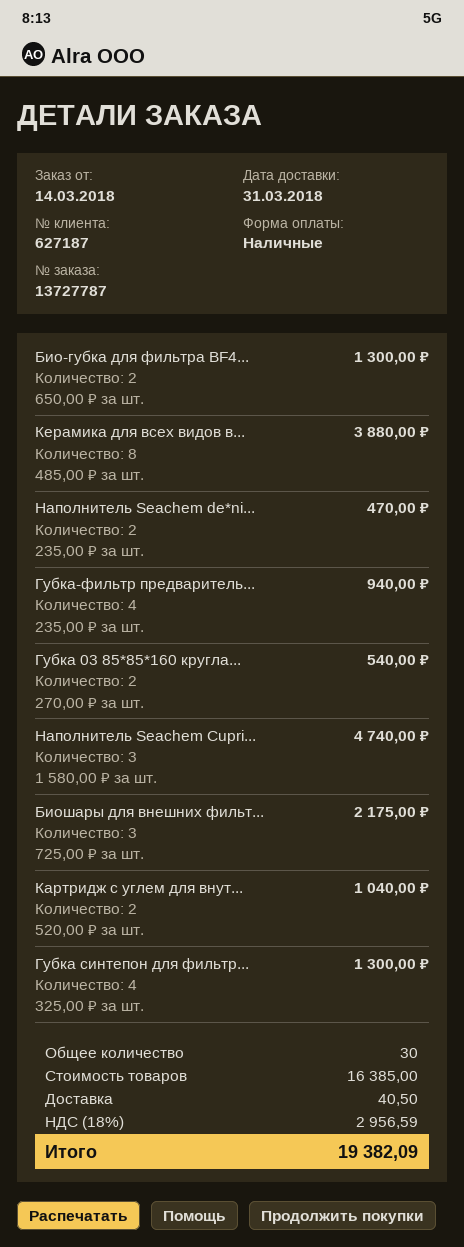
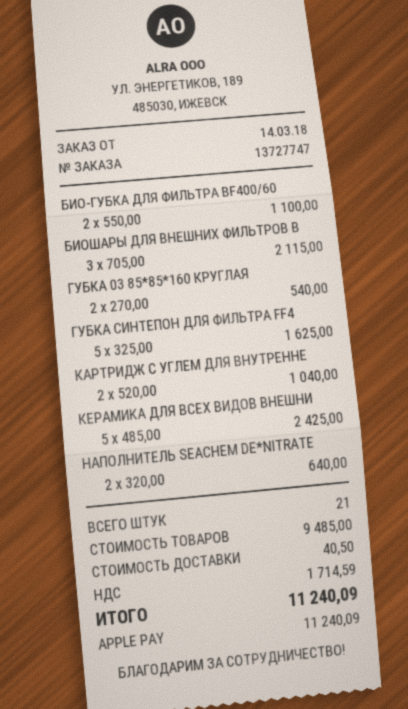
order number: 13727787 -> 13727747
payment method: cash -> Apple Pay
Био-губка для фильтра BF4...: 2 x 650.00 = 1300.00 -> 2 x 550.00 = 1100.00
Керамика для всех видов в...: 8 x 485.00 = 3880.00 -> 5 x 485.00 = 2425.00
Наполнитель Seachem de*ni...: 2 x 235.00 = 470.00 -> 2 x 320.00 = 640.00
Губка-фильтр предваритель...: 4 x 235.00 = 940.00 -> none
Наполнитель Seachem Cupri...: 3 x 1580.00 = 4740.00 -> none
Биошары для внешних фильт...: 3 x 725.00 = 2175.00 -> 3 x 705.00 = 2115.00
Губка синтепон для фильтр...: 4 x 325.00 = 1300.00 -> 5 x 325.00 = 1625.00
total quantity: 30 -> 21
subtotal: 16385.00 -> 9485.00
tax: 2956.59 -> 1714.59
total: 19382.09 -> 11240.09

